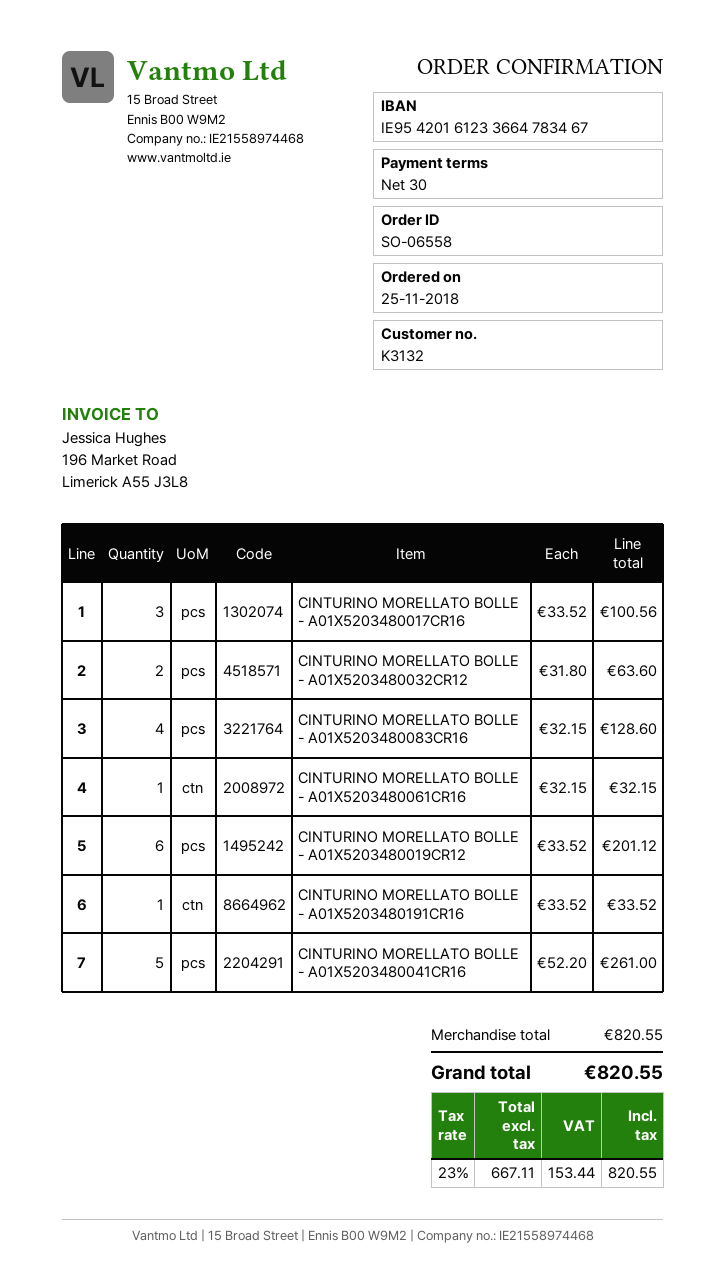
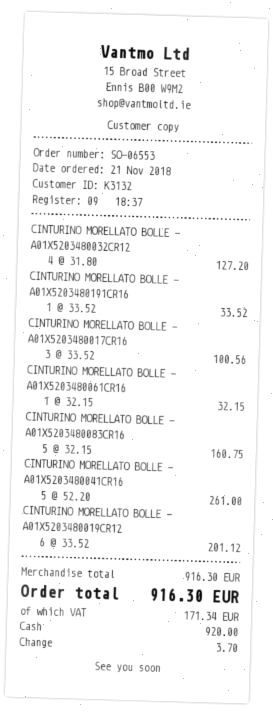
order number: SO-06558 -> SO-06553
order date: 2018-11-25 -> 2018-11-21
CINTURINO MORELLATO BOLLE - A01X5203480032CR12: 2 x 31.80 = 63.60 -> 4 x 31.80 = 127.20
CINTURINO MORELLATO BOLLE - A01X5203480083CR16: 4 x 32.15 = 128.60 -> 5 x 32.15 = 160.75
subtotal: 820.55 -> 916.30
tax: 153.44 -> 171.34
total: 820.55 -> 916.30

